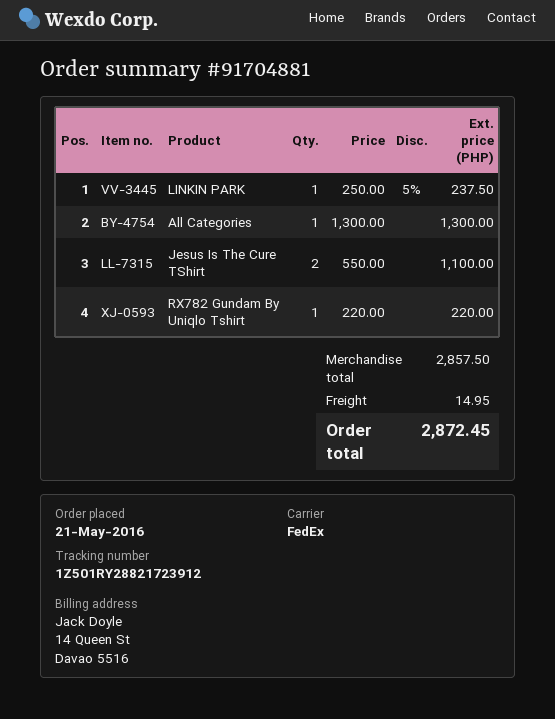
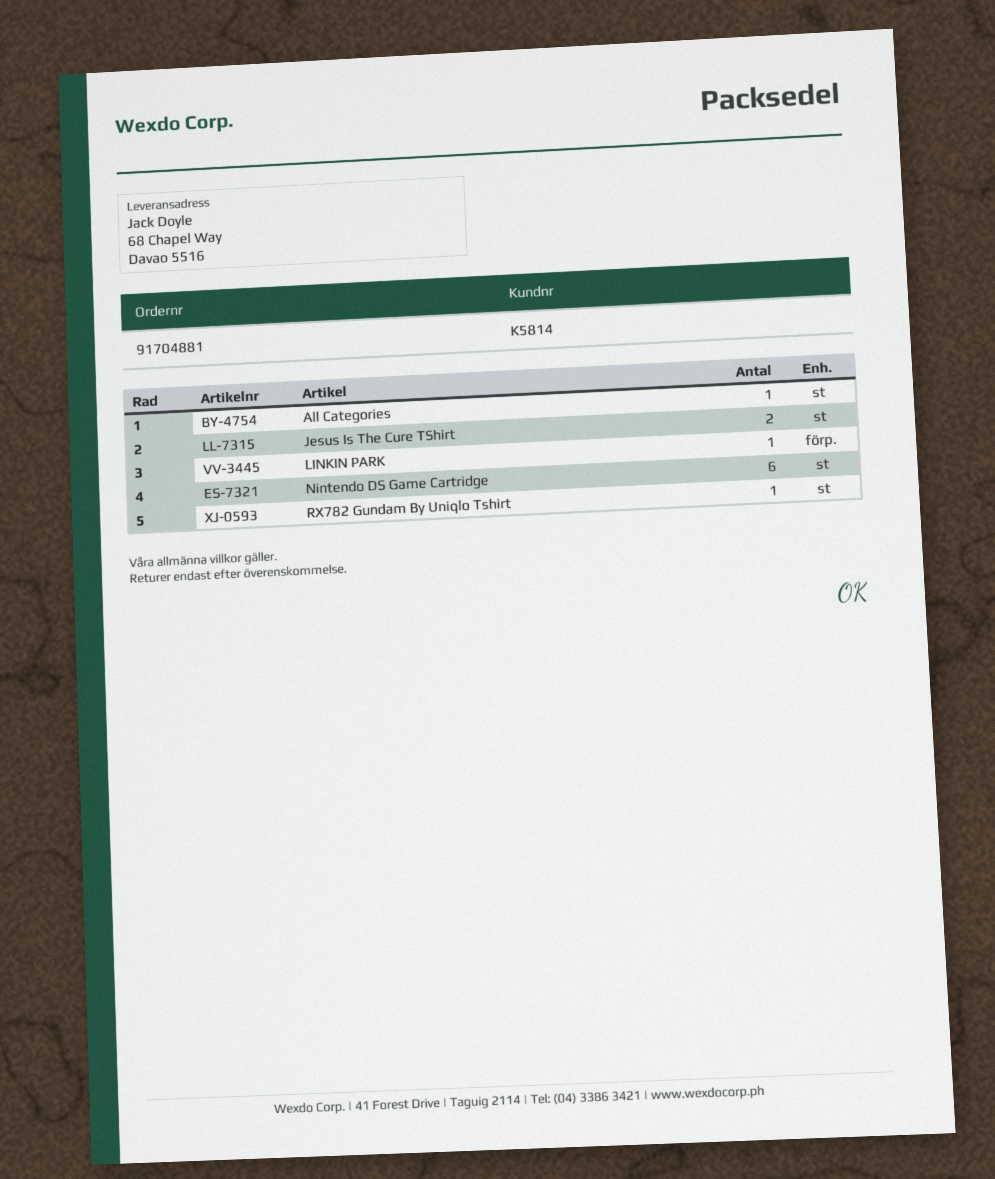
Nintendo DS Game Cartridge: none -> 6

